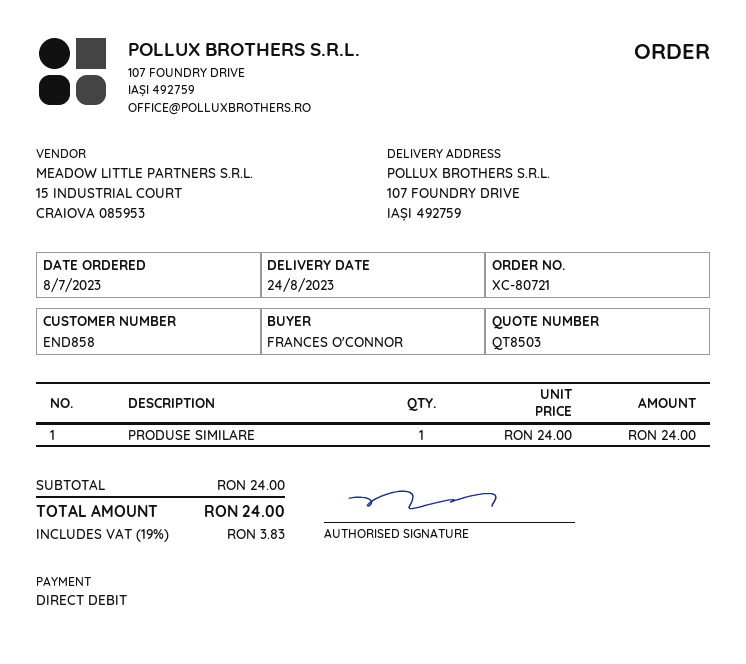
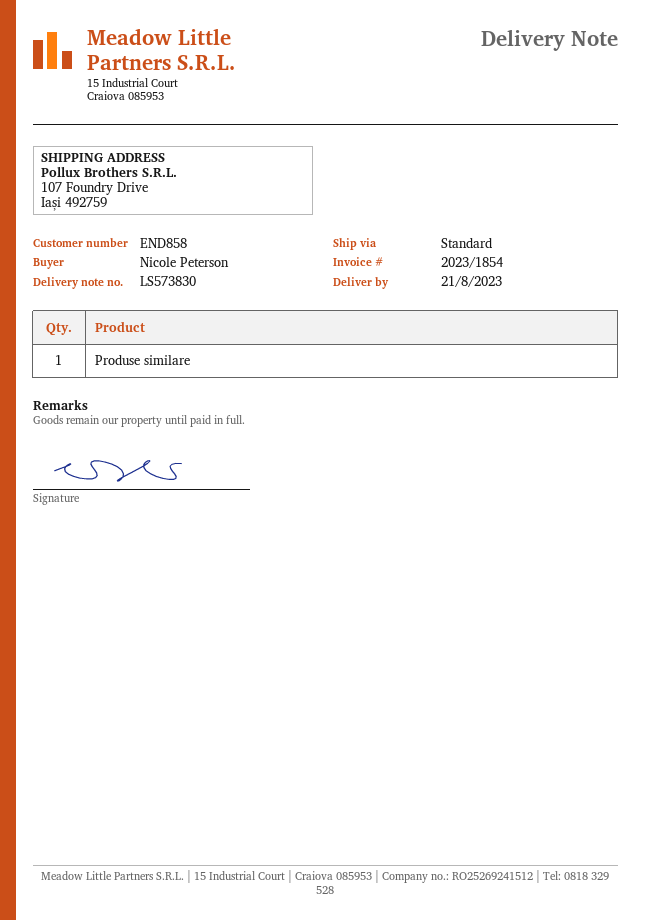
delivery date: 2023-08-24 -> 2023-08-21
ordered by: FRANCES O'CONNOR -> Nicole Peterson

